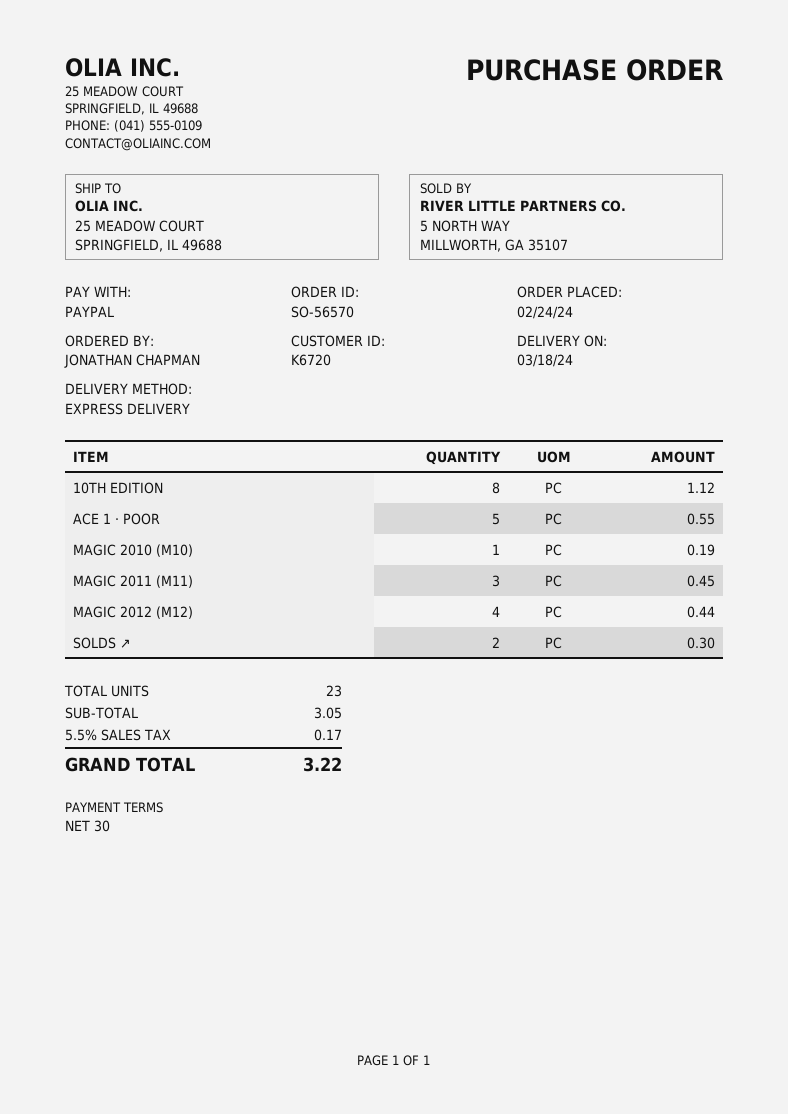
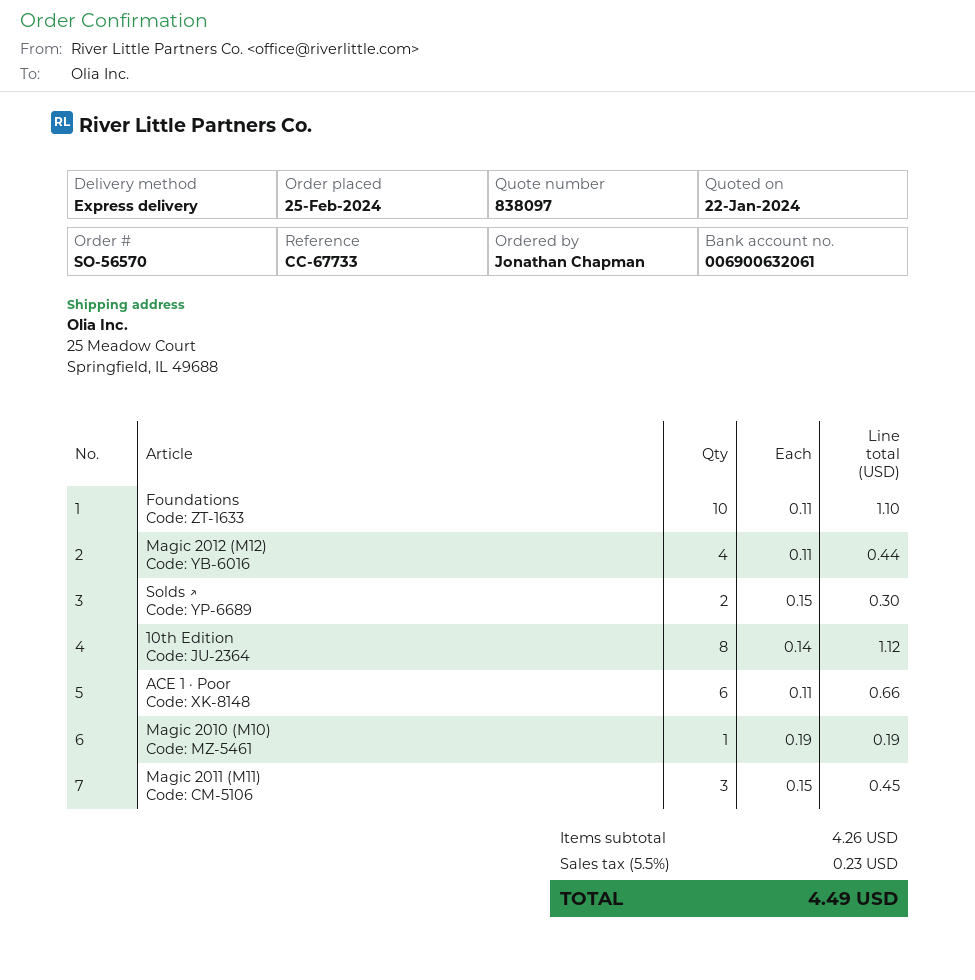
order date: 2024-02-24 -> 2024-02-25
ACE 1 · POOR: 5 for 0.55 -> 6 for 0.66
Foundations: none -> 10 for 1.10
subtotal: 3.05 -> 4.26
tax: 5.5% = 0.17 -> 5.5% = 0.23
total: 3.22 -> 4.49

